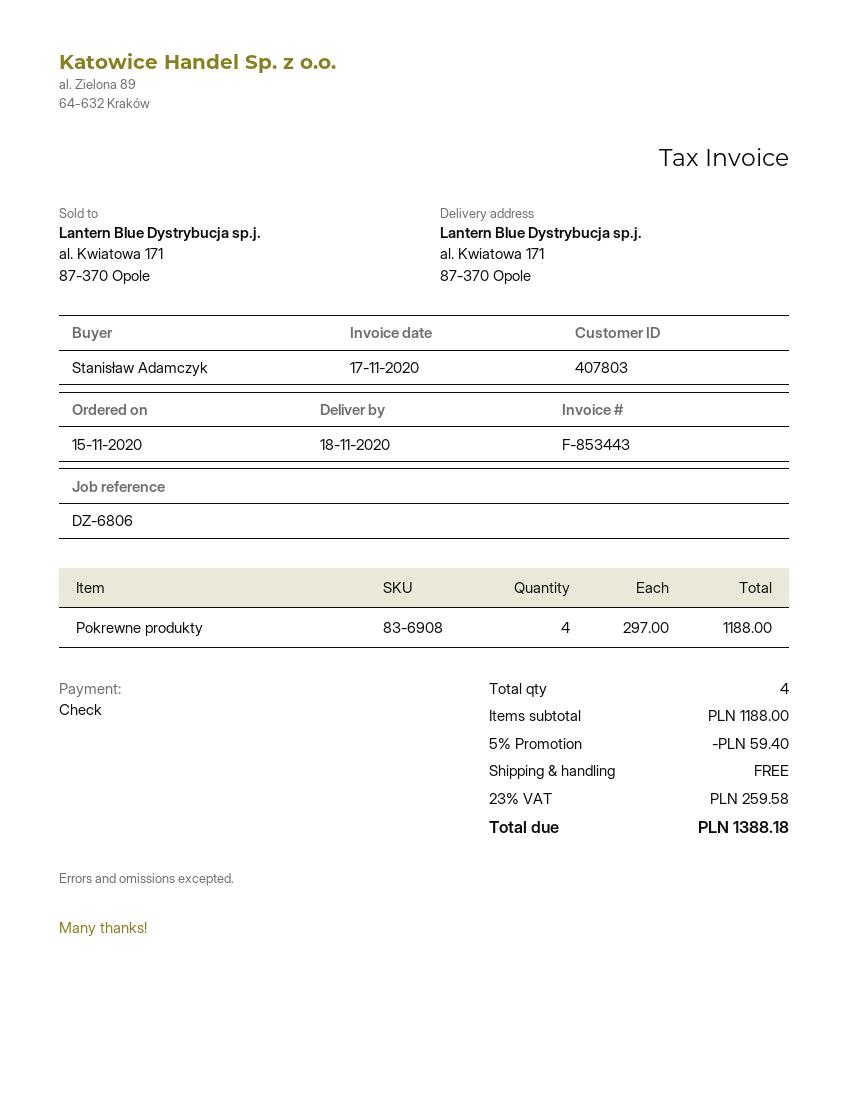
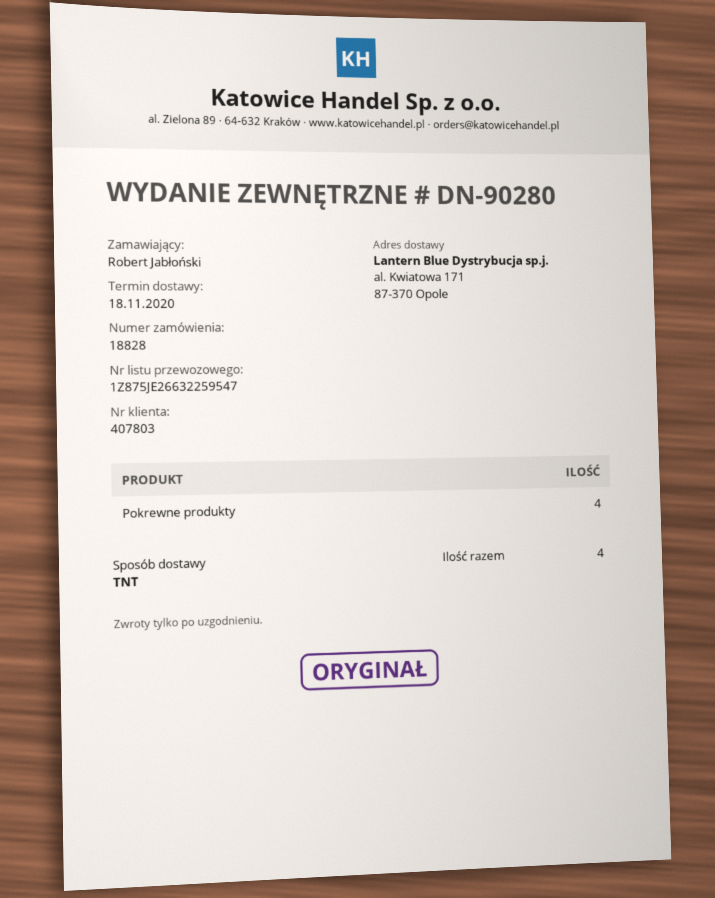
ordered by: Stanisław Adamczyk -> Robert Jabłoński

